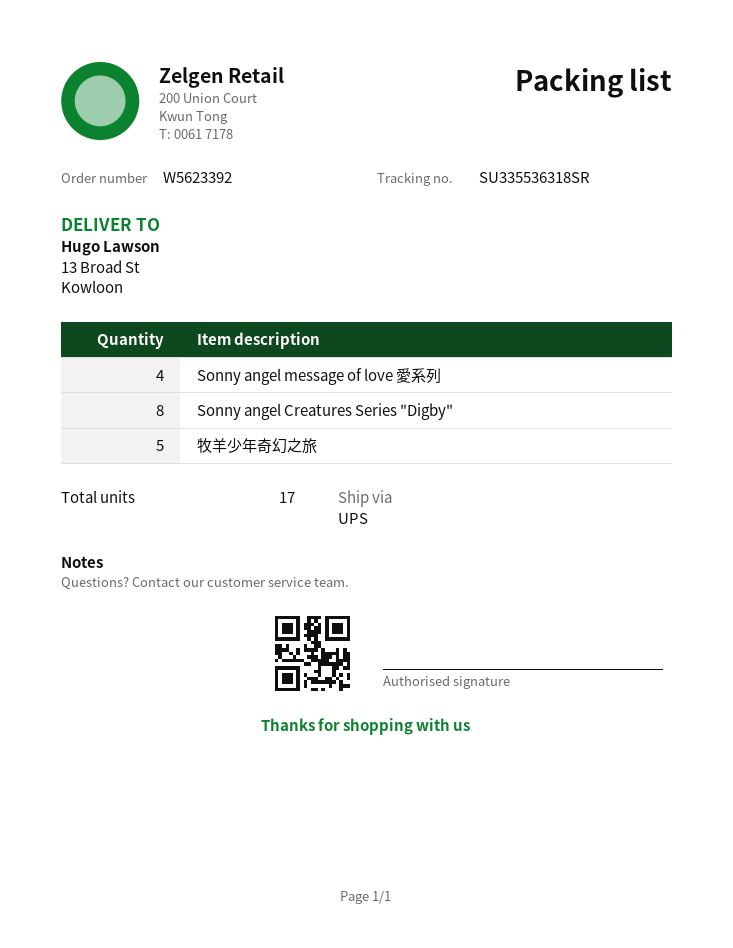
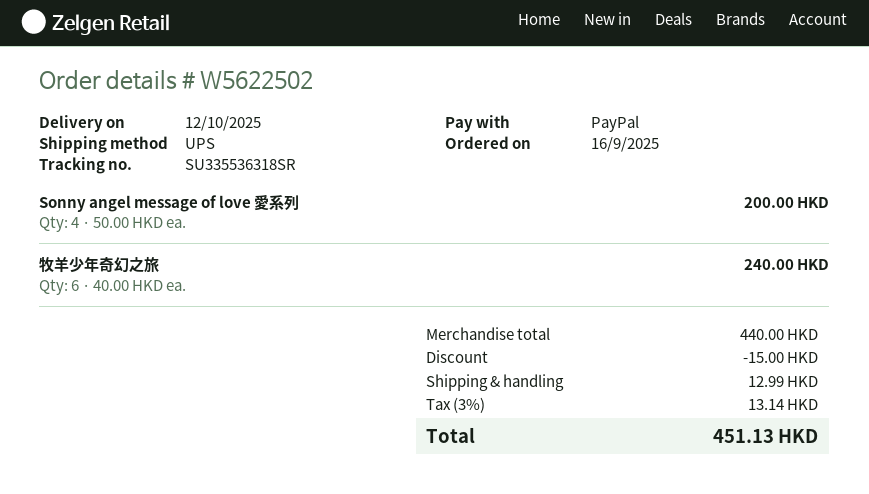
order number: W5623392 -> W5622502
Sonny angel Creatures Series "Digby": 8 -> none
牧羊少年奇幻之旅: 5 -> 6

